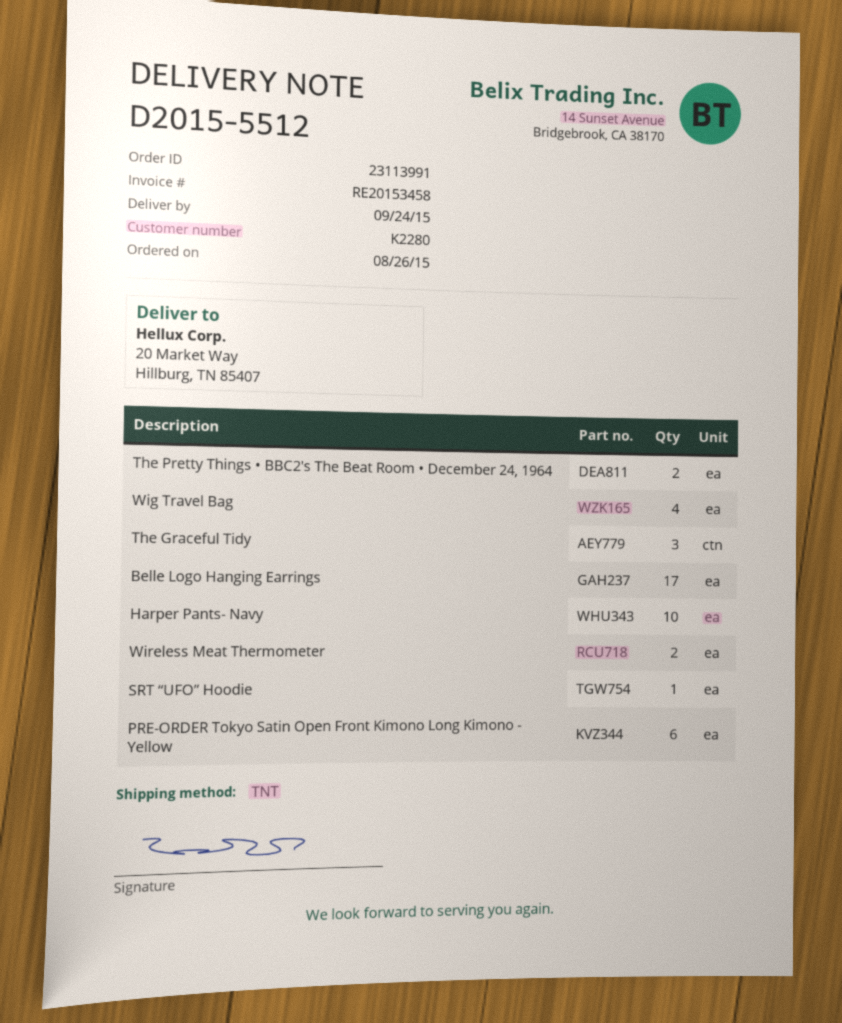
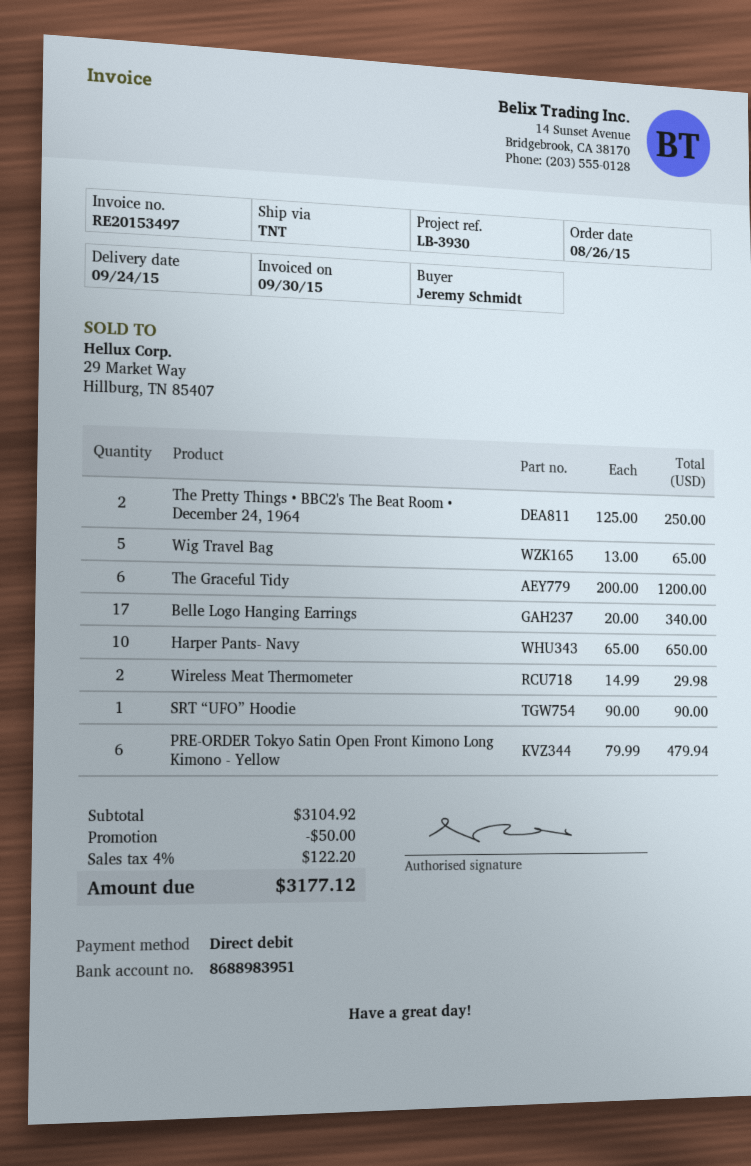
invoice number: RE20153458 -> RE20153497
Wig Travel Bag: 4 -> 5
The Graceful Tidy: 3 -> 6

